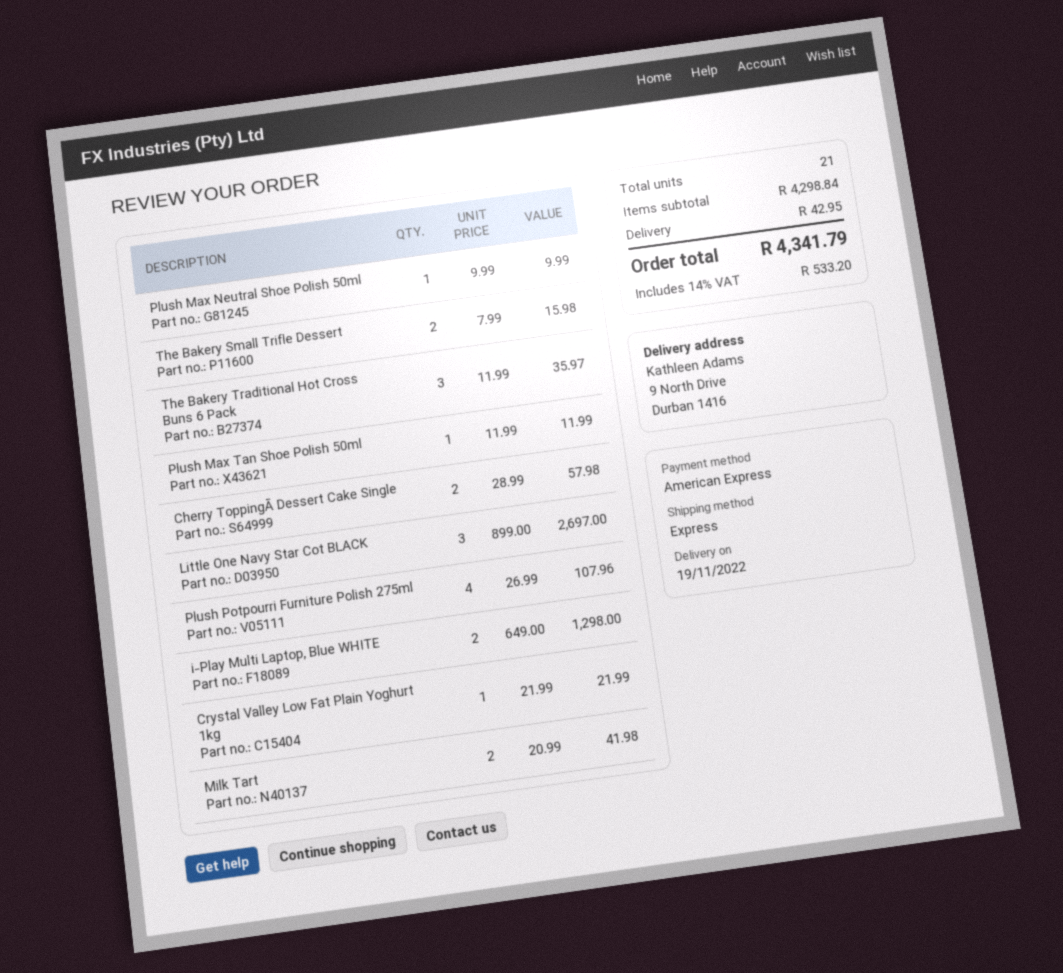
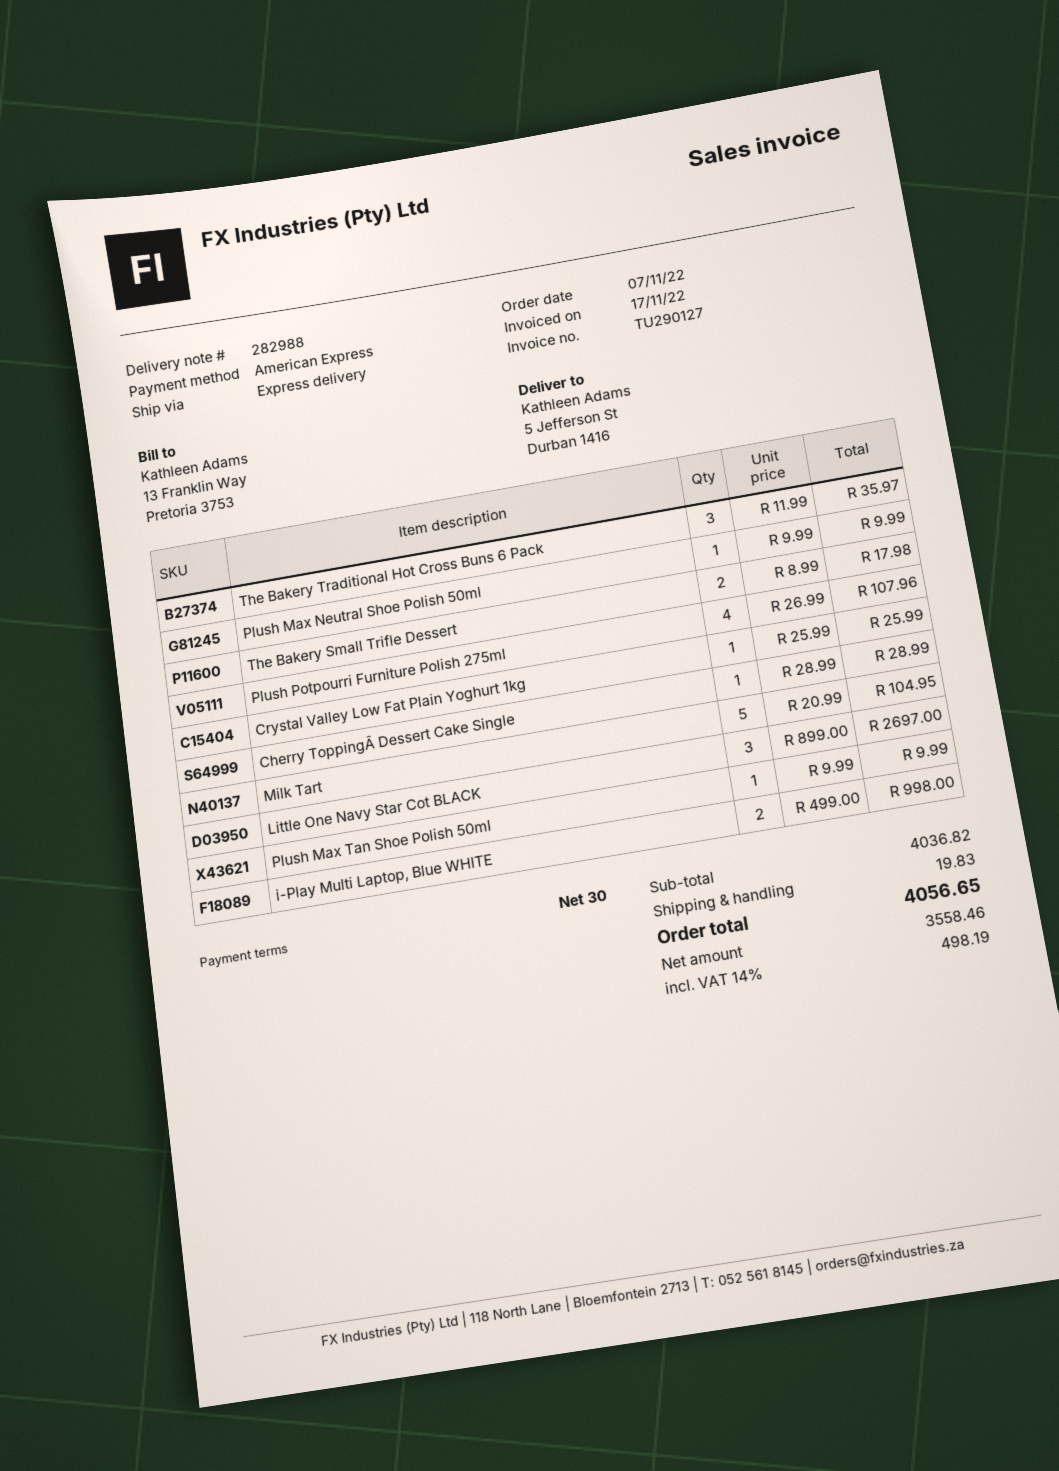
ship to: 9 North Drive, Durban 1416 -> 5 Jefferson St, Durban 1416
The Bakery Small Trifle Dessert: 2 x 7.99 = 15.98 -> 2 x 8.99 = 17.98
Plush Max Tan Shoe Polish 50ml: 1 x 11.99 = 11.99 -> 1 x 9.99 = 9.99
Cherry ToppingĀ Dessert Cake Single: 2 x 28.99 = 57.98 -> 1 x 28.99 = 28.99
i-Play Multi Laptop, Blue WHITE: 2 x 649.00 = 1298.00 -> 2 x 499.00 = 998.00
Crystal Valley Low Fat Plain Yoghurt 1kg: 1 x 21.99 = 21.99 -> 1 x 25.99 = 25.99
Milk Tart: 2 x 20.99 = 41.98 -> 5 x 20.99 = 104.95
subtotal: 4298.84 -> 4036.82
shipping: 42.95 -> 19.83
tax: 14% = 533.20 -> 14% = 498.19
total: 4341.79 -> 4056.65

